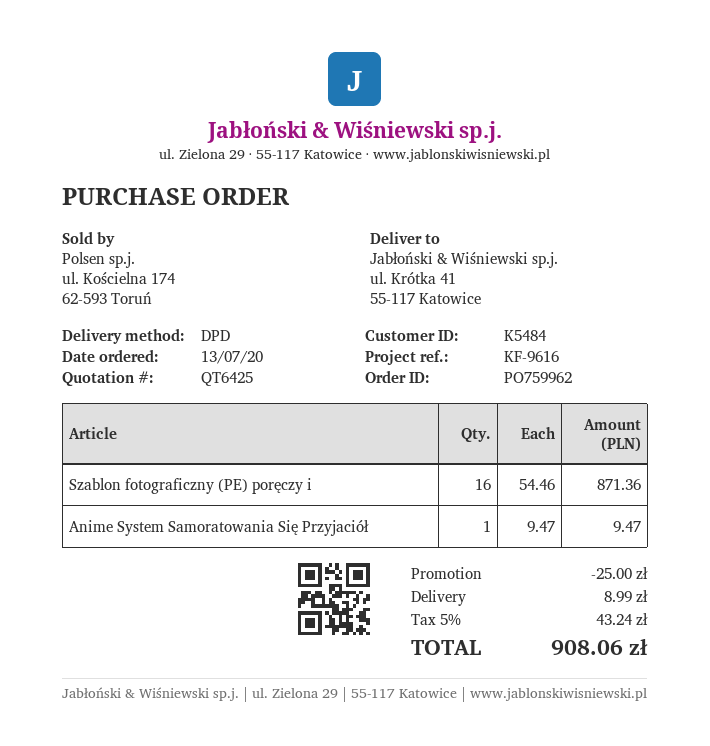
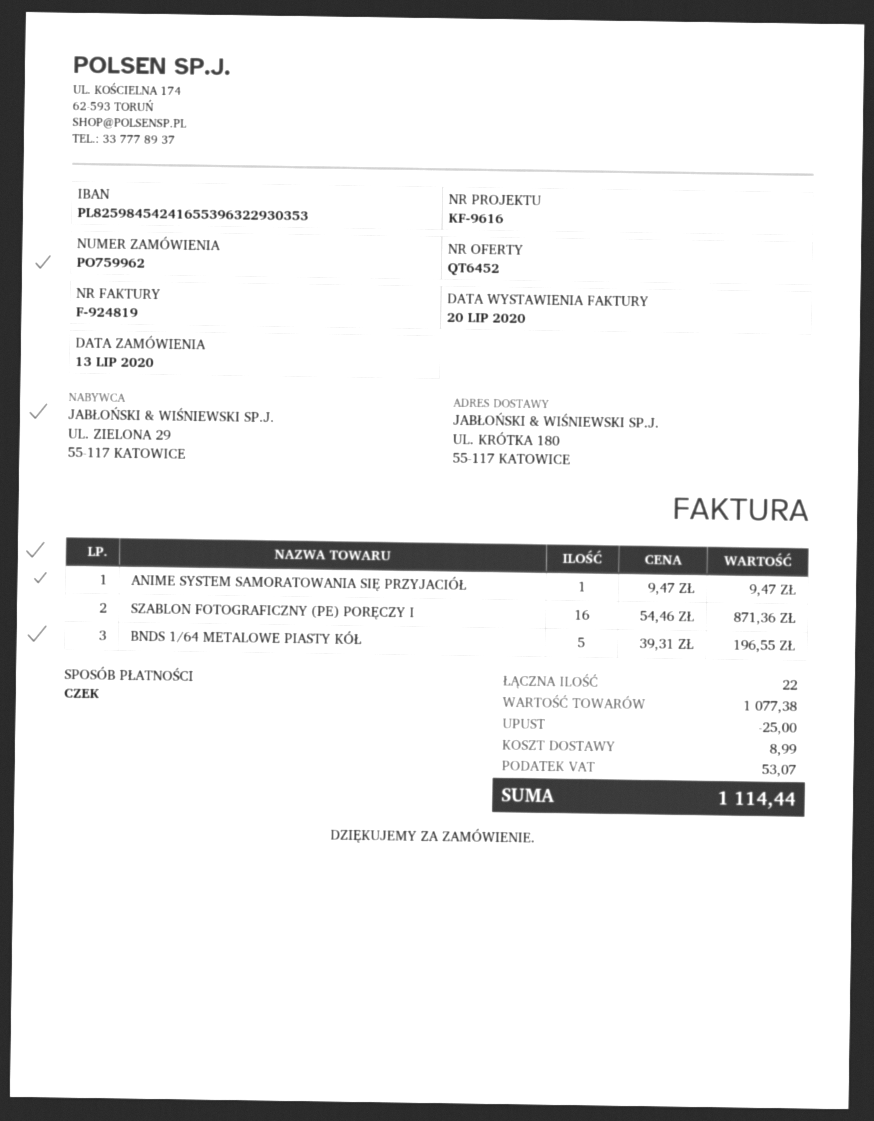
quote number: QT6425 -> QT6452
ship to: ul. Krótka 41, 55-117 Katowice -> UL. KRÓTKA 180, 55-117 KATOWICE
BNDS 1/64 METALOWE PIASTY KÓŁ: none -> 5 x 39.31 = 196.55
tax: 43.24 -> 53.07
total: 908.06 -> 1114.44

